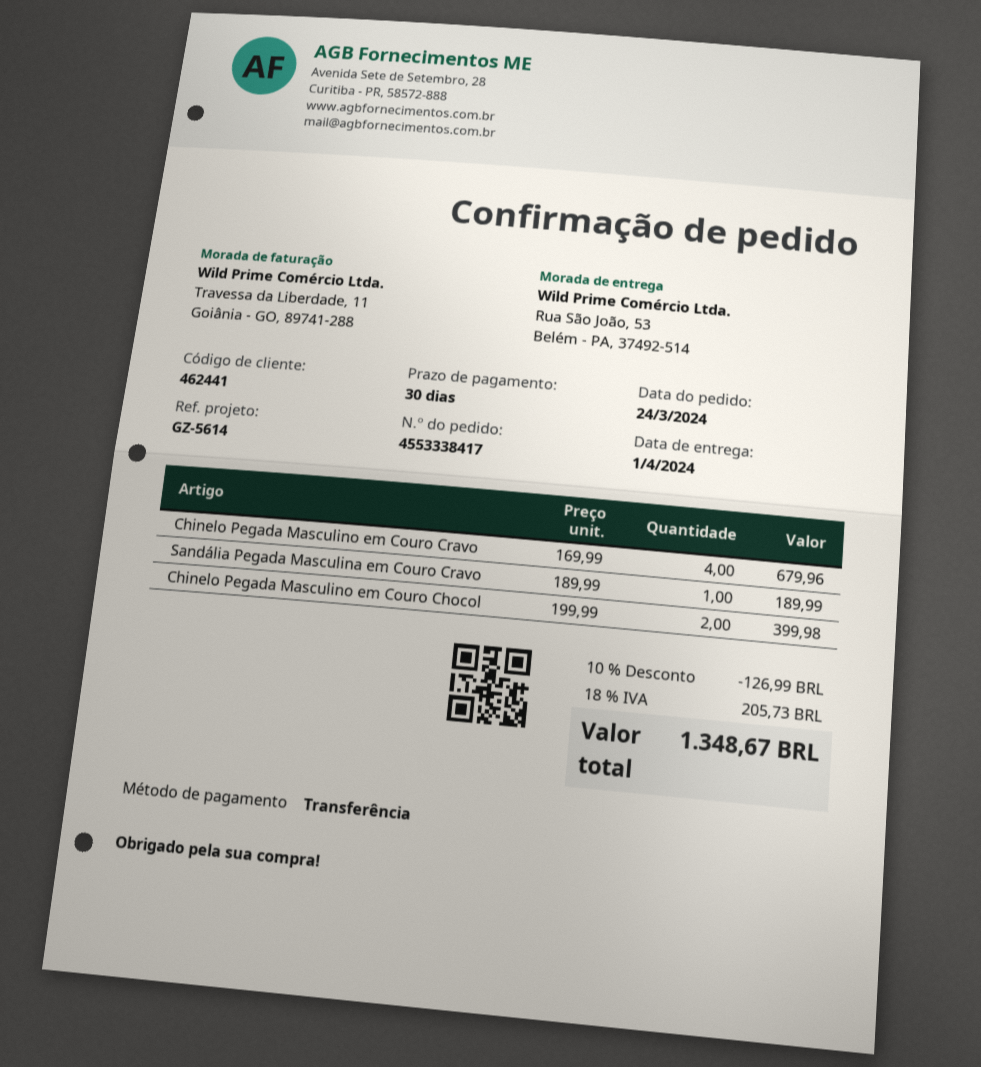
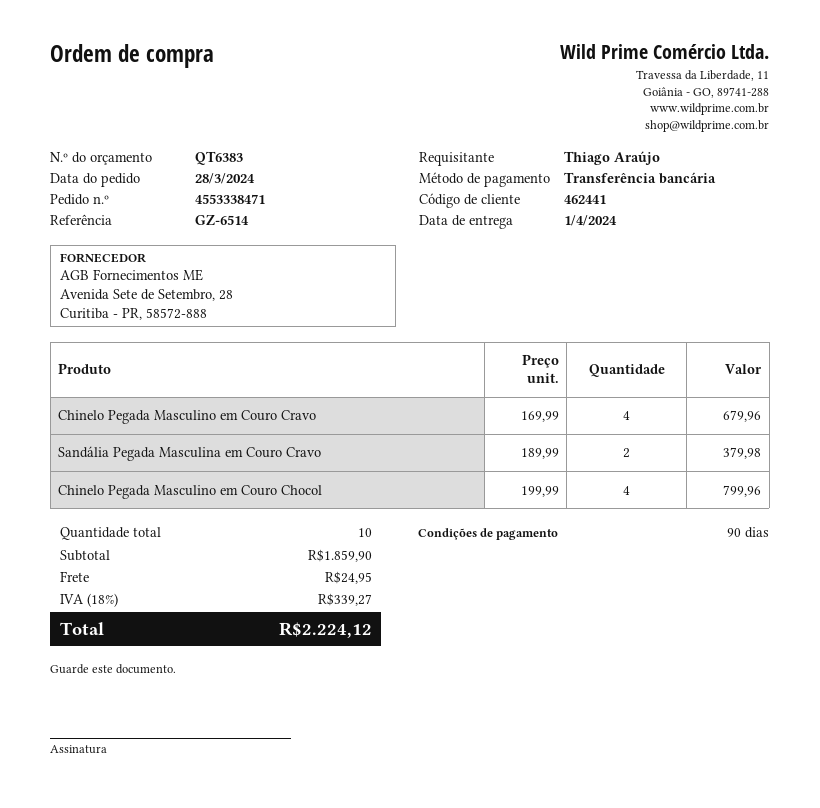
order number: 4553338417 -> 4553338471
order date: 2024-03-24 -> 2024-03-28
payment terms: 30 days -> 90 days
reference: GZ-5614 -> GZ-6514
Sandália Pegada Masculina em Couro Cravo: 1 x 189.99 = 189.99 -> 2 x 189.99 = 379.98
Chinelo Pegada Masculino em Couro Chocol: 2 x 199.99 = 399.98 -> 4 x 199.99 = 799.96
discount: 10% = 126.99 -> none
shipping: none -> 24.95
tax: 18% = 205.73 -> 18% = 339.27
total: 1348.67 -> 2224.12

